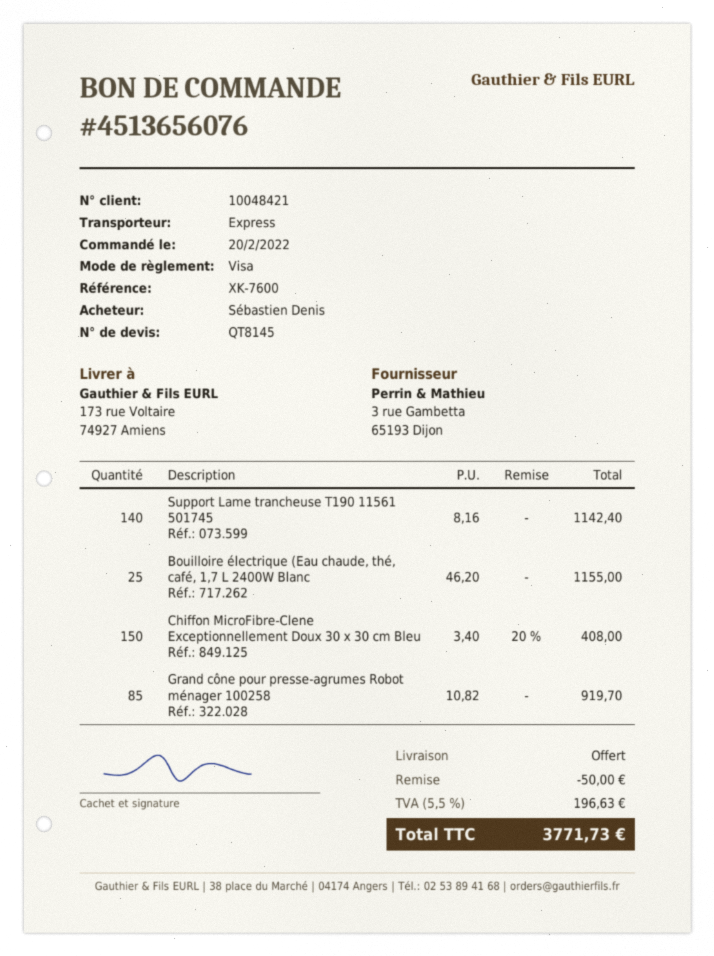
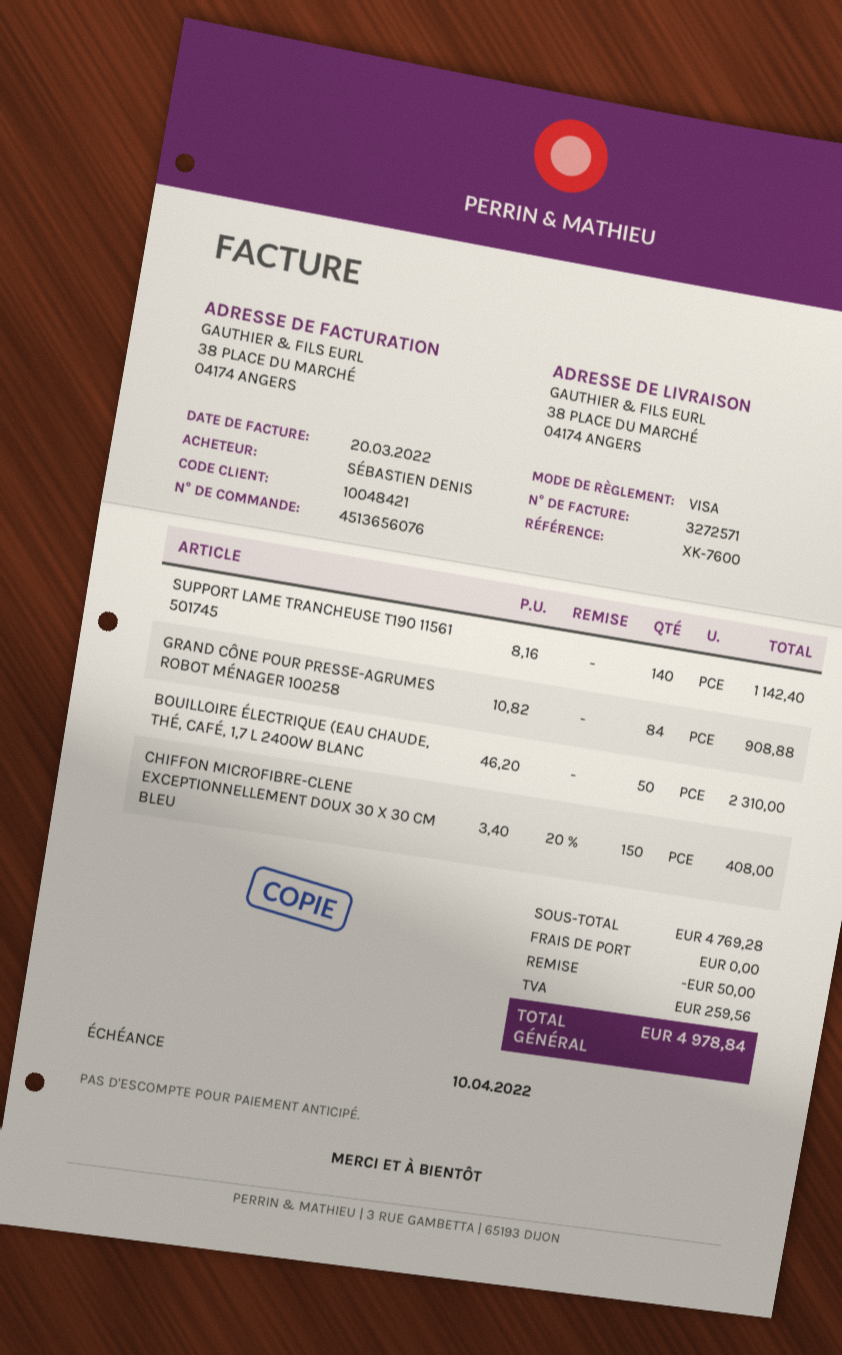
ship to: 173 rue Voltaire, 74927 Amiens -> 38 PLACE DU MARCHÉ, 04174 ANGERS
Bouilloire électrique (Eau chaude, thé, café, 1,7 L 2400W Blanc: 25 x 46.20 = 1155.00 -> 50 x 46.20 = 2310.00
Grand cône pour presse-agrumes Robot ménager 100258: 85 x 10.82 = 919.70 -> 84 x 10.82 = 908.88
tax: 196.63 -> 259.56
total: 3771.73 -> 4978.84

